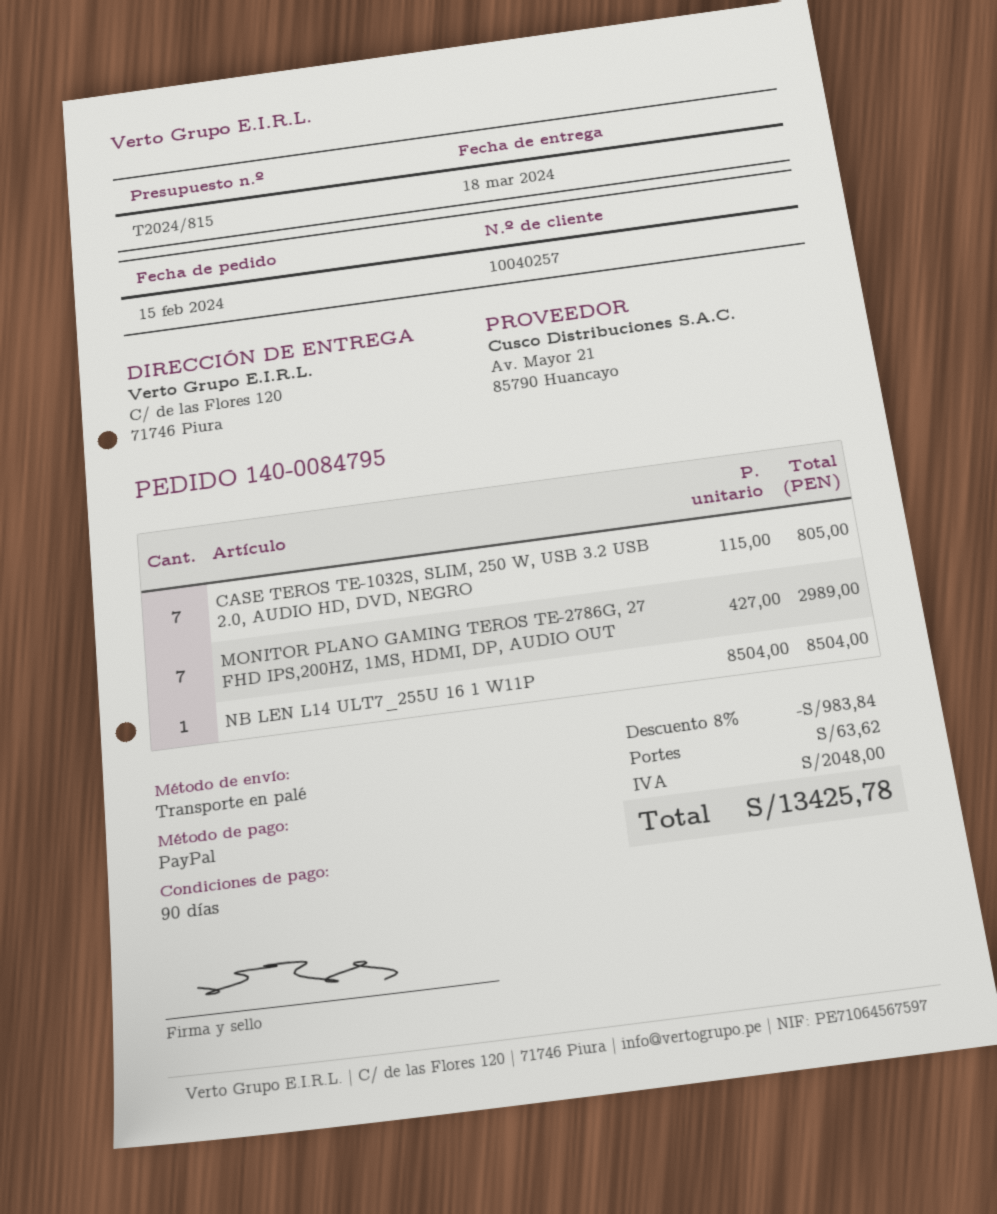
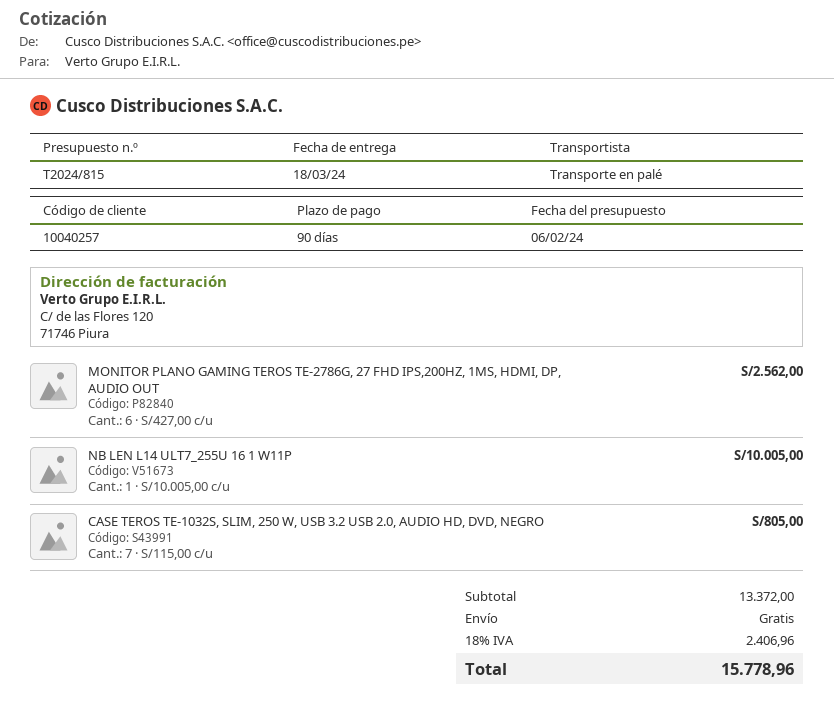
MONITOR PLANO GAMING TEROS TE-2786G, 27 FHD IPS,200HZ, 1MS, HDMI, DP, AUDIO OUT: 7 x 427.00 = 2989.00 -> 6 x 427.00 = 2562.00
NB LEN L14 ULT7_255U 16 1 W11P: 1 x 8504.00 = 8504.00 -> 1 x 10005.00 = 10005.00
discount: 8% = 983.84 -> none
shipping: 63.62 -> 0.00
tax: 2048.00 -> 2406.96
total: 13425.78 -> 15778.96

